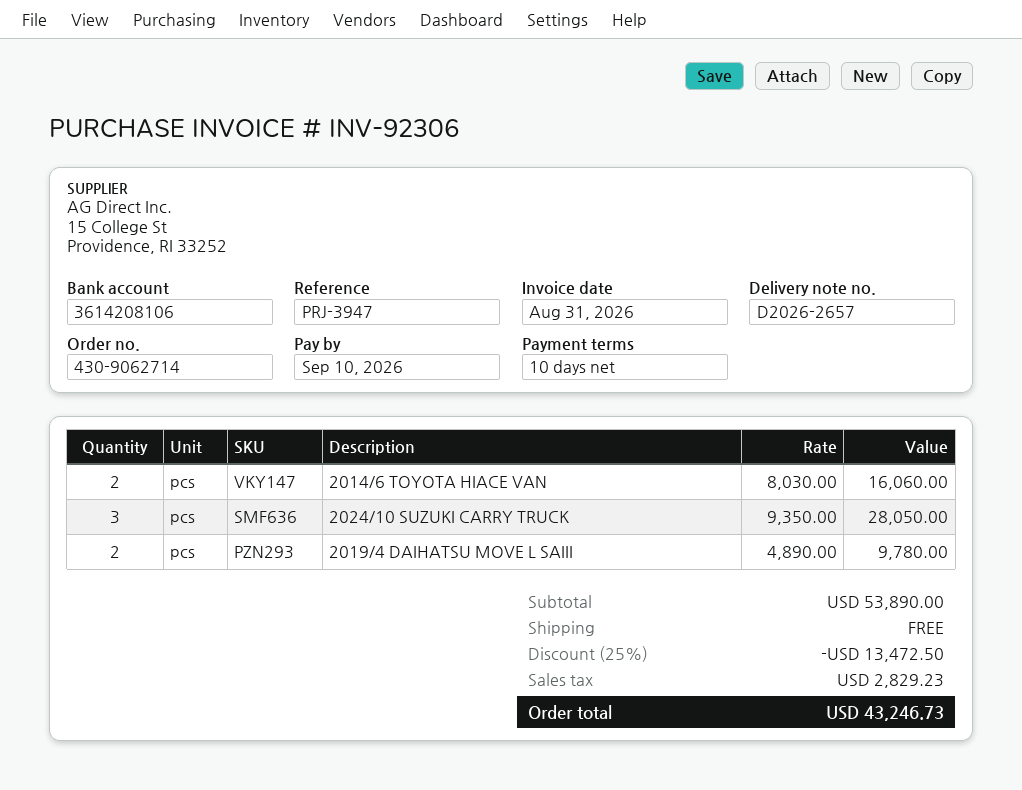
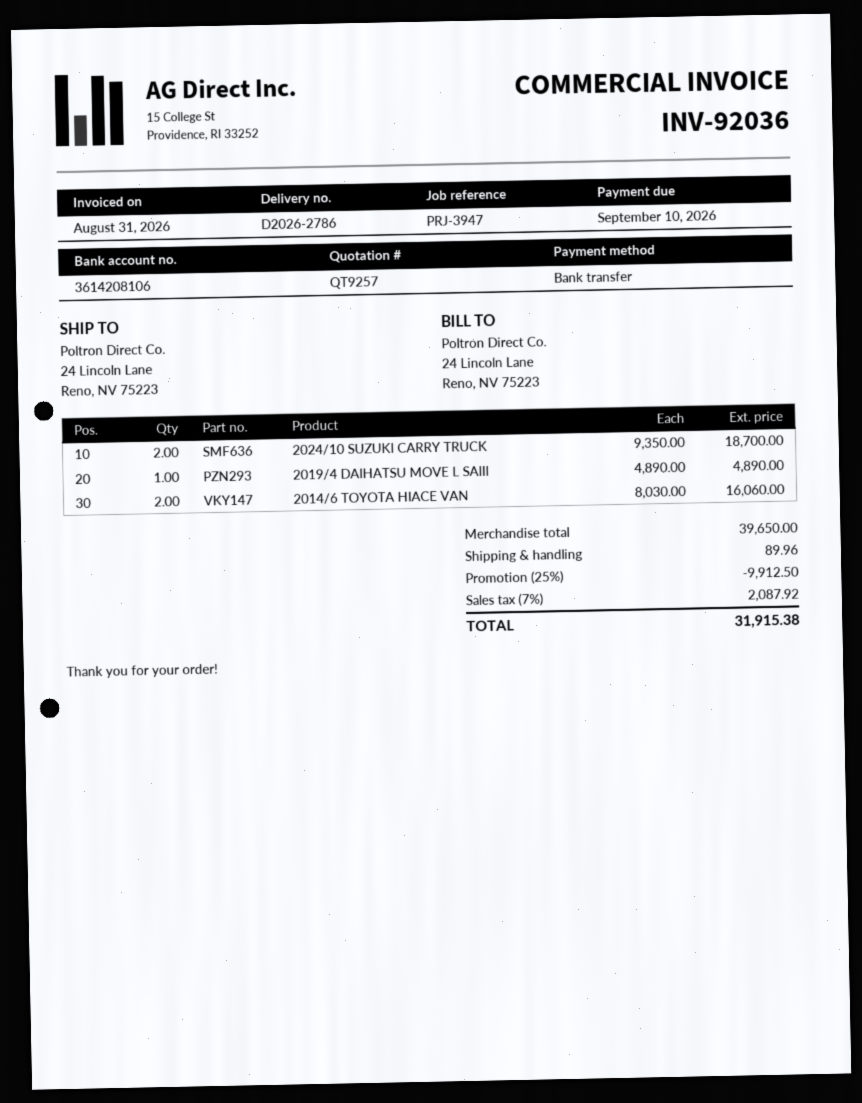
delivery note number: D2026-2657 -> D2026-2786
invoice number: INV-92306 -> INV-92036
2024/10 SUZUKI CARRY TRUCK: 3 x 9350.00 = 28050.00 -> 2 x 9350.00 = 18700.00
2019/4 DAIHATSU MOVE L SAIII: 2 x 4890.00 = 9780.00 -> 1 x 4890.00 = 4890.00
subtotal: 53890.00 -> 39650.00
discount: 25% = 13472.50 -> 25% = 9912.50
shipping: 0.00 -> 89.96
tax: 2829.23 -> 2087.92
total: 43246.73 -> 31915.38

